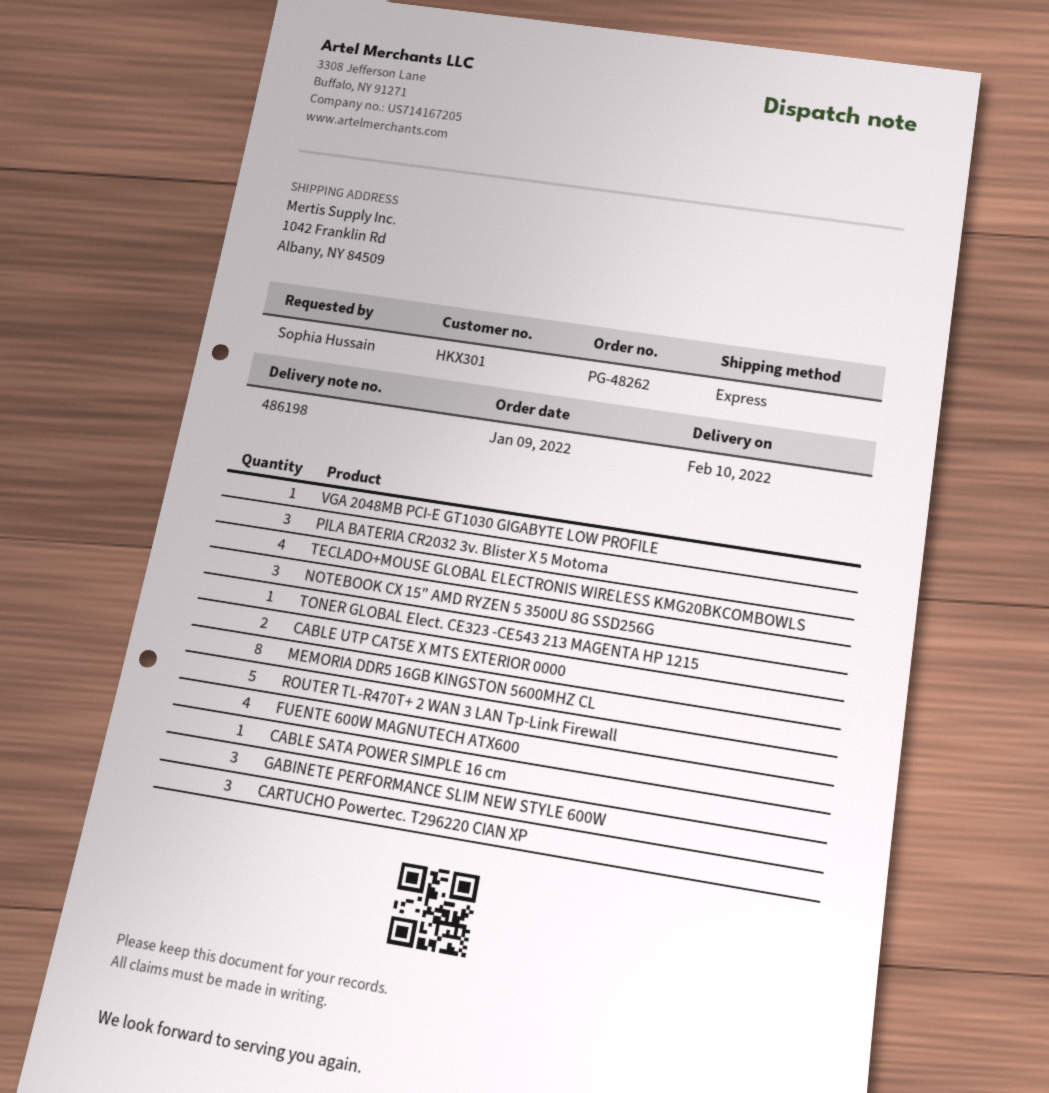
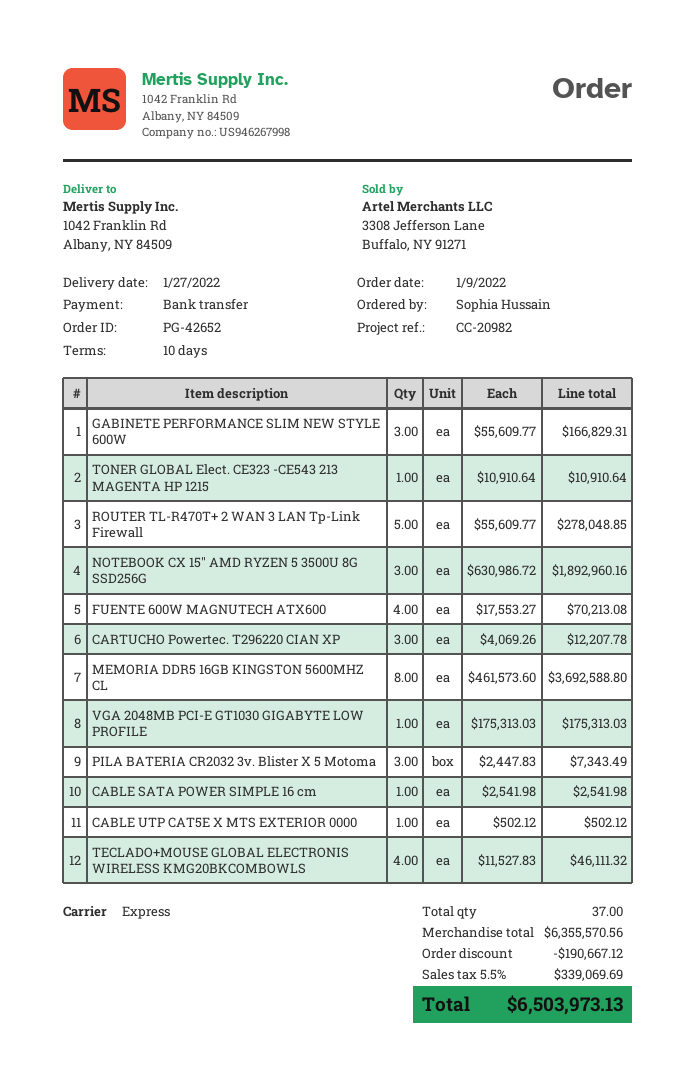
order number: PG-48262 -> PG-42652
delivery date: 2022-02-10 -> 2022-01-27
CABLE UTP CAT5E X MTS EXTERIOR 0000: 2 -> 1

